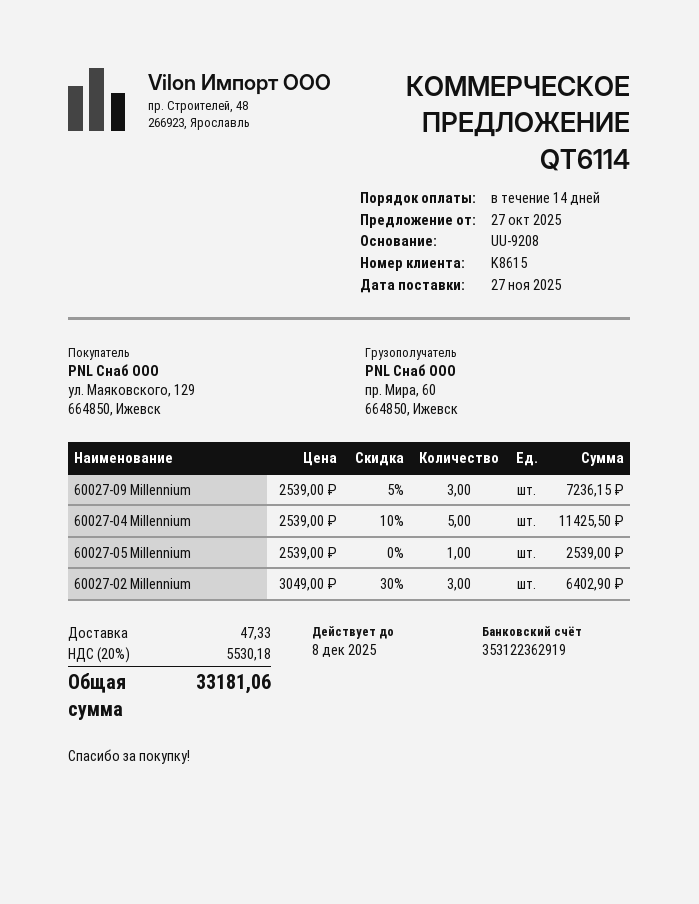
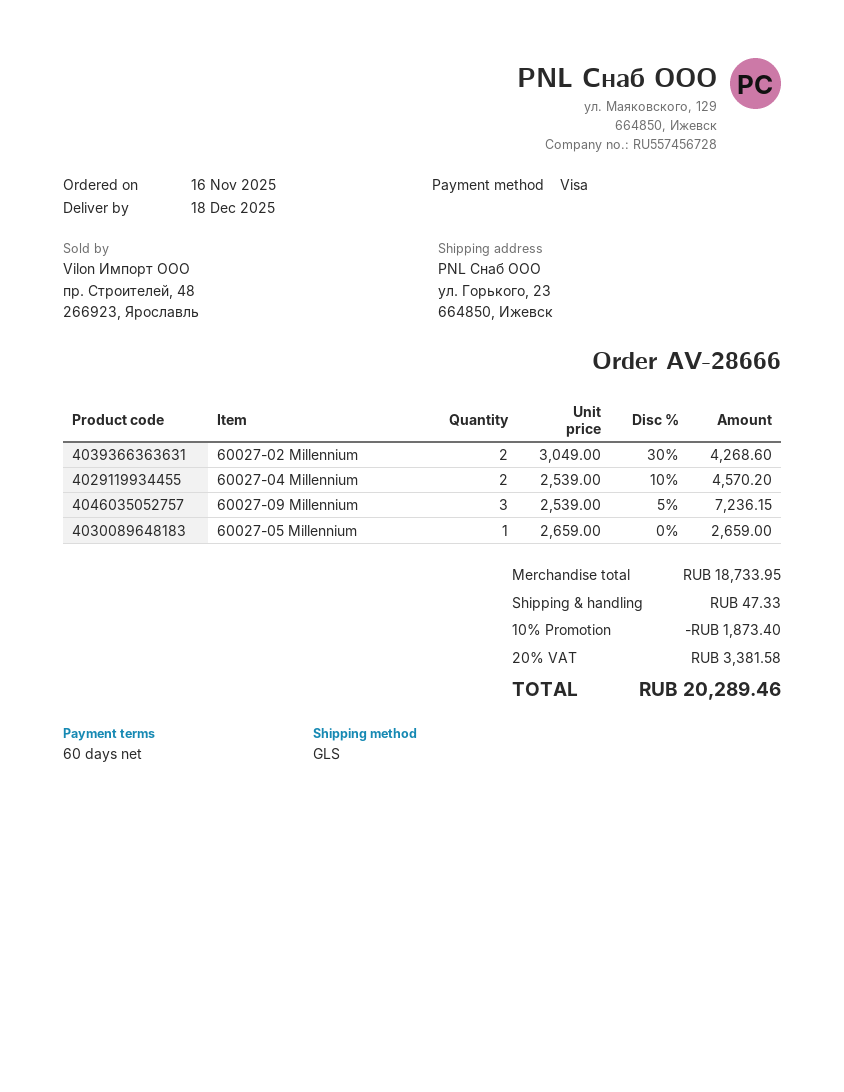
delivery date: 2025-11-27 -> 2025-12-18
payment terms: 14 days -> 60 days
ship to: пр. Мира, 60, 664850, Ижевск -> ул. Горького, 23, 664850, Ижевск
60027-04 Millennium: 5 x 2539.00 - 10% = 11425.50 -> 2 x 2539.00 - 10% = 4570.20
60027-05 Millennium: 1 x 2539.00 = 2539.00 -> 1 x 2659.00 = 2659.00
60027-02 Millennium: 3 x 3049.00 - 30% = 6402.90 -> 2 x 3049.00 - 30% = 4268.60
discount: none -> 10% = 1873.40
tax: 20% = 5530.18 -> 20% = 3381.58
total: 33181.06 -> 20289.46

